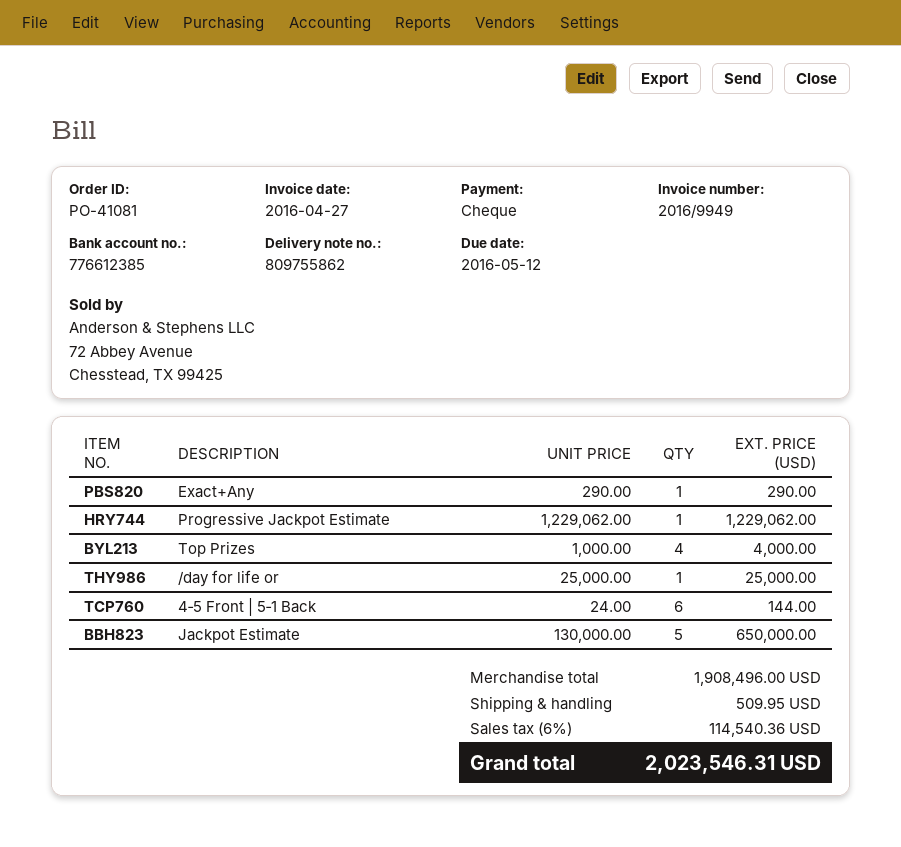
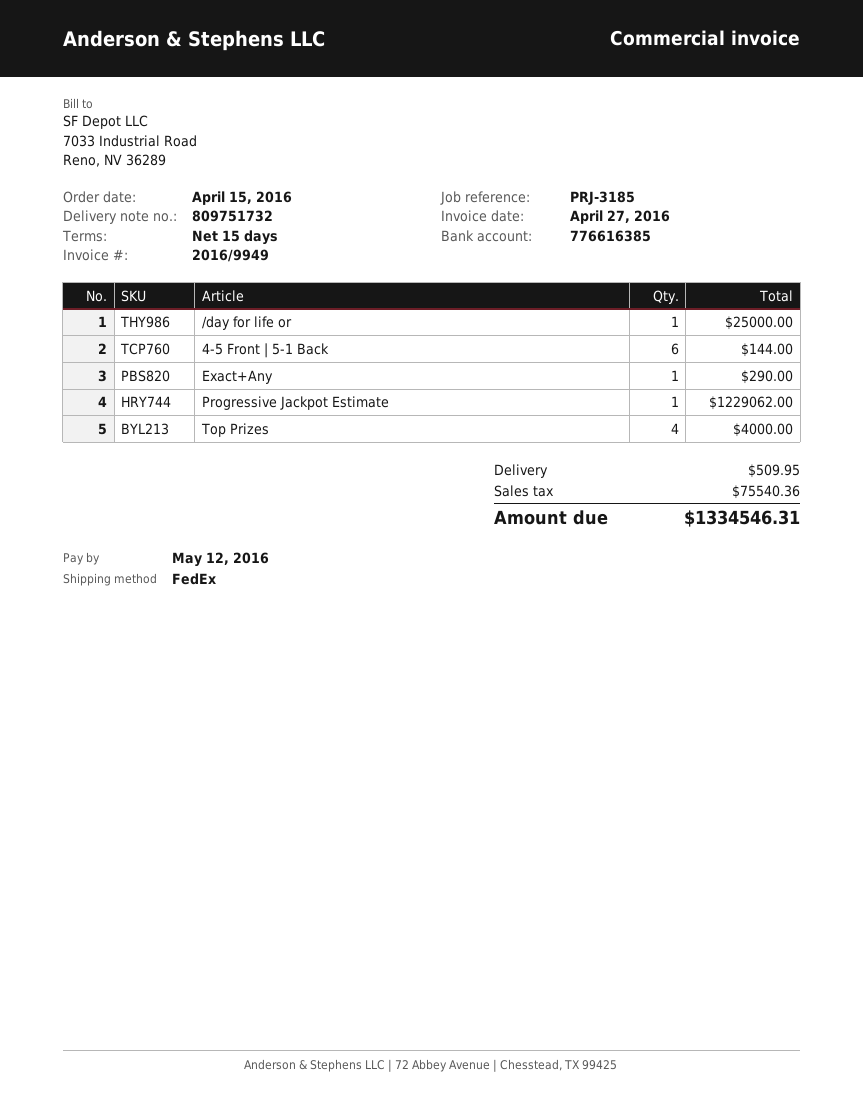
delivery note number: 809755862 -> 809751732
bank account: 776612385 -> 776616385
Jackpot Estimate: 5 for 650000.00 -> none
tax: 114540.36 -> 75540.36
total: 2023546.31 -> 1334546.31

